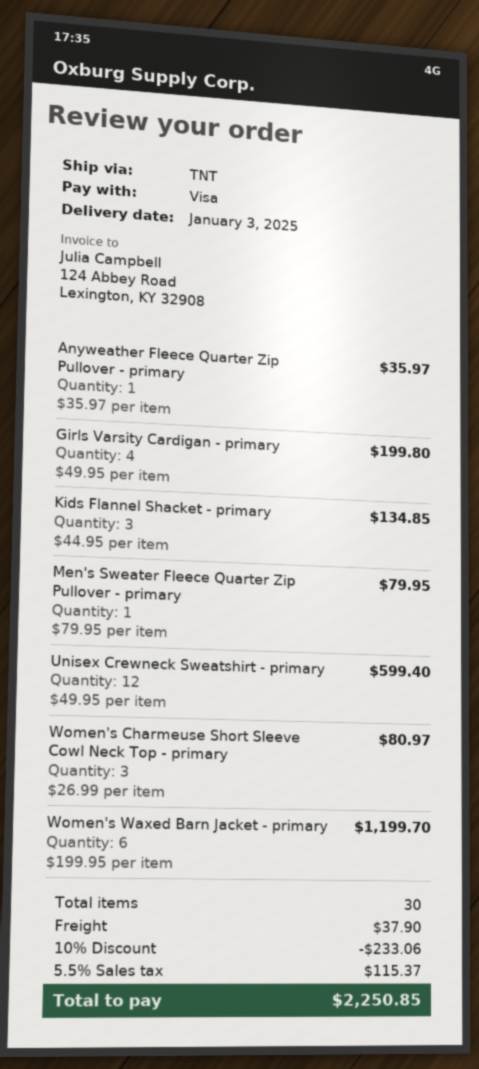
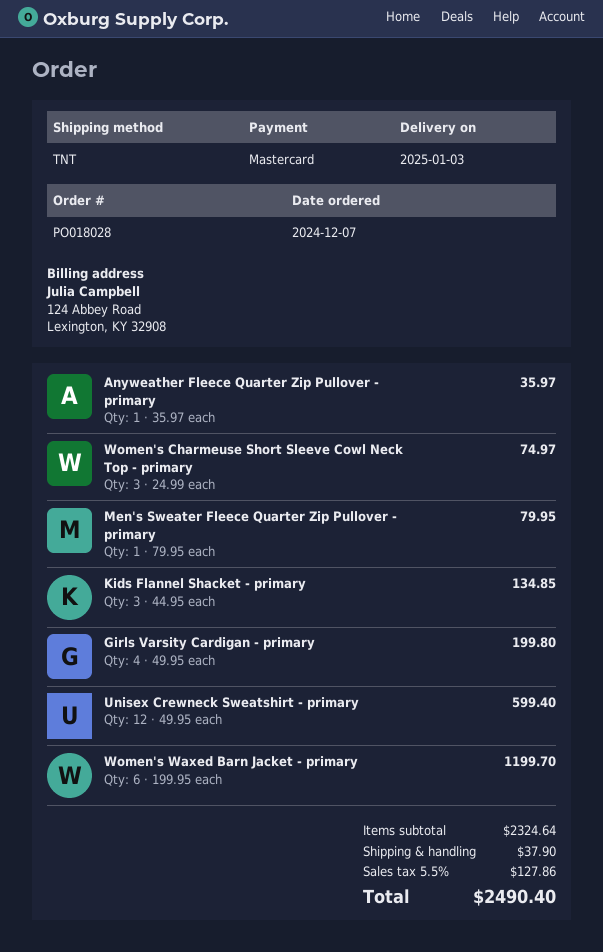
payment method: Visa -> Mastercard
Women's Charmeuse Short Sleeve Cowl Neck Top - primary: 3 x 26.99 = 80.97 -> 3 x 24.99 = 74.97
discount: 10% = 233.06 -> none
tax: 5.5% = 115.37 -> 5.5% = 127.86
total: 2250.85 -> 2490.40

